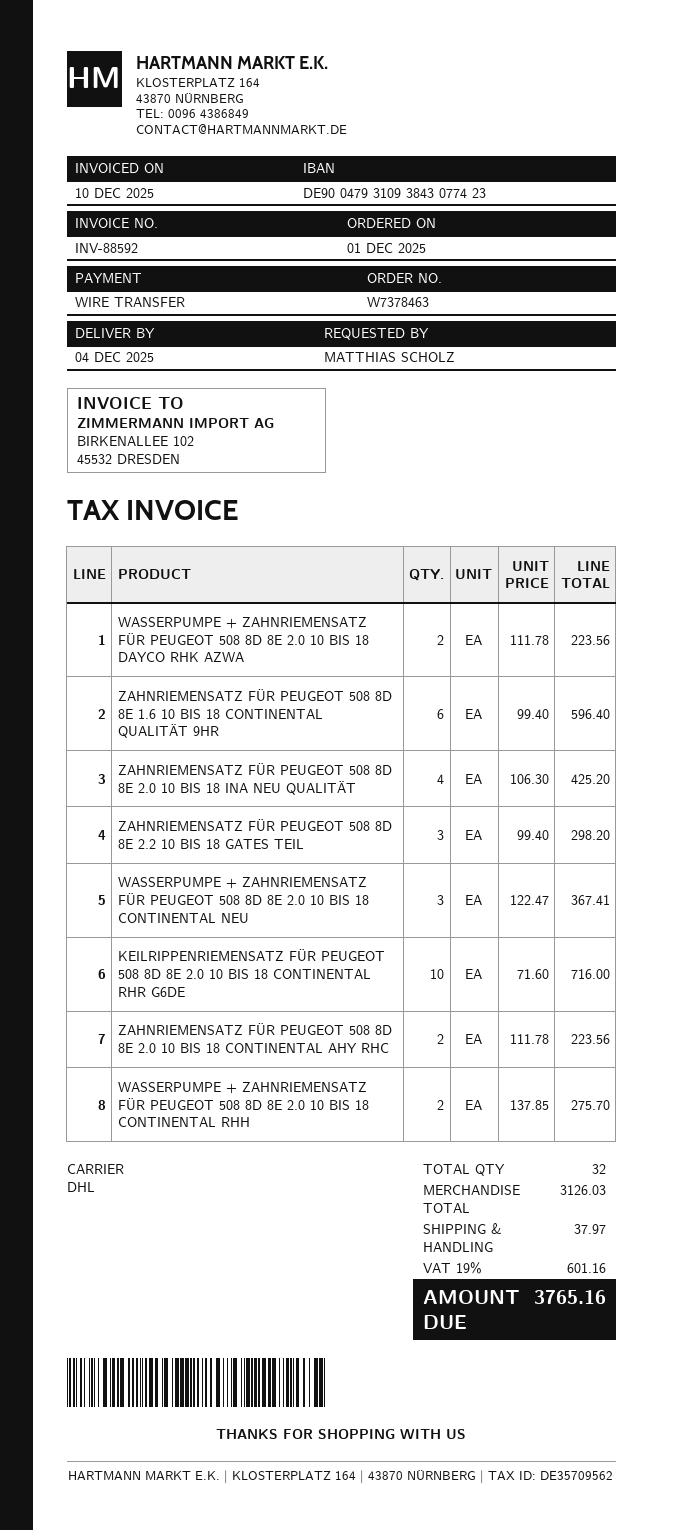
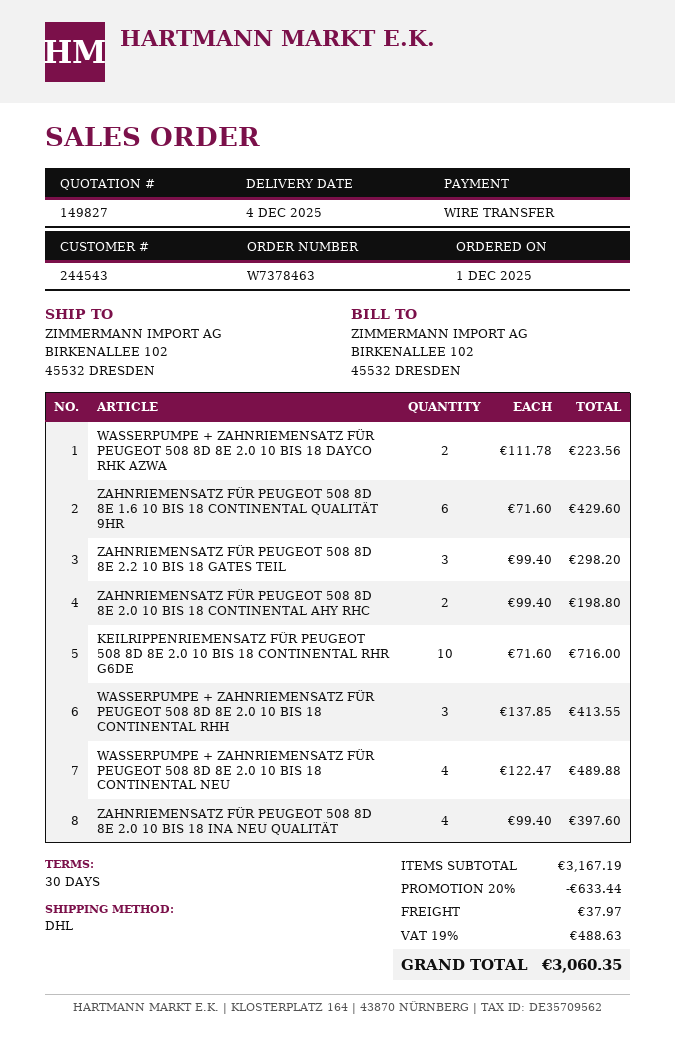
ZAHNRIEMENSATZ FÜR PEUGEOT 508 8D 8E 1.6 10 BIS 18 CONTINENTAL QUALITÄT 9HR: 6 x 99.40 = 596.40 -> 6 x 71.60 = 429.60
ZAHNRIEMENSATZ FÜR PEUGEOT 508 8D 8E 2.0 10 BIS 18 INA NEU QUALITÄT: 4 x 106.30 = 425.20 -> 4 x 99.40 = 397.60
WASSERPUMPE + ZAHNRIEMENSATZ FÜR PEUGEOT 508 8D 8E 2.0 10 BIS 18 CONTINENTAL NEU: 3 x 122.47 = 367.41 -> 4 x 122.47 = 489.88
ZAHNRIEMENSATZ FÜR PEUGEOT 508 8D 8E 2.0 10 BIS 18 CONTINENTAL AHY RHC: 2 x 111.78 = 223.56 -> 2 x 99.40 = 198.80
WASSERPUMPE + ZAHNRIEMENSATZ FÜR PEUGEOT 508 8D 8E 2.0 10 BIS 18 CONTINENTAL RHH: 2 x 137.85 = 275.70 -> 3 x 137.85 = 413.55
subtotal: 3126.03 -> 3167.19
discount: none -> 20% = 633.44
tax: 19% = 601.16 -> 19% = 488.63
total: 3765.16 -> 3060.35

